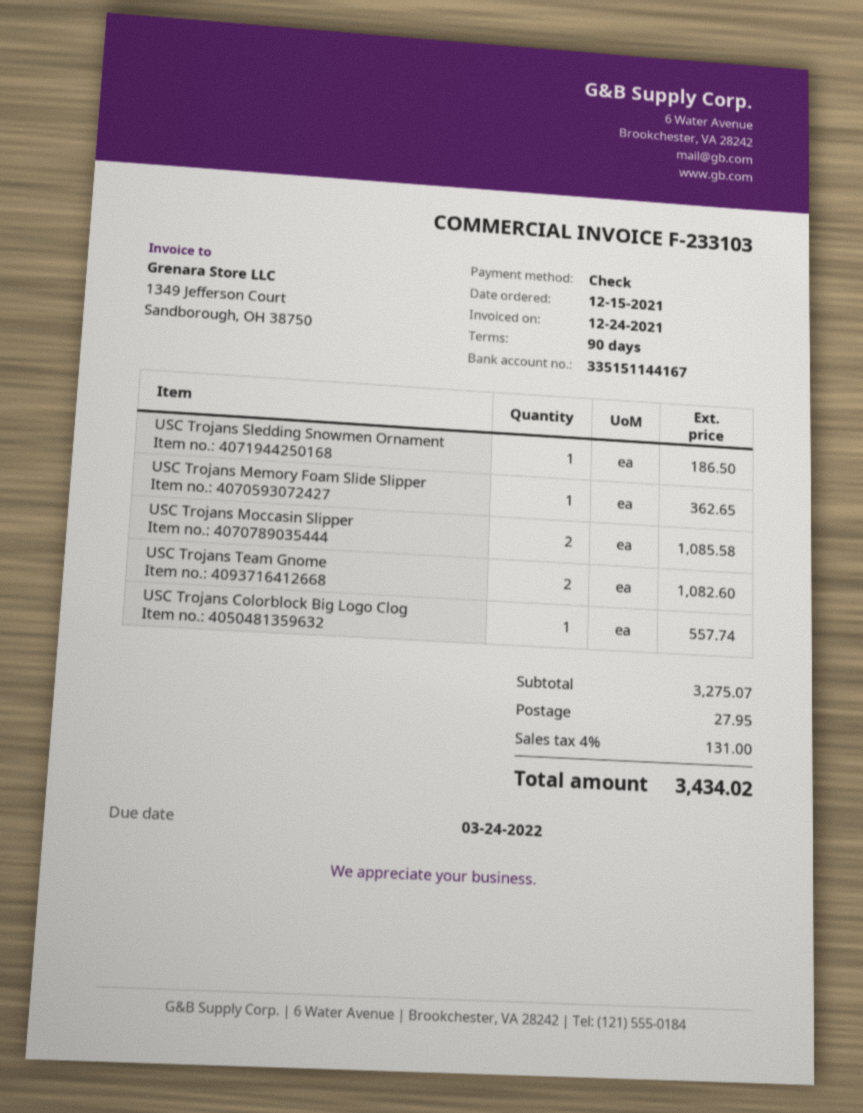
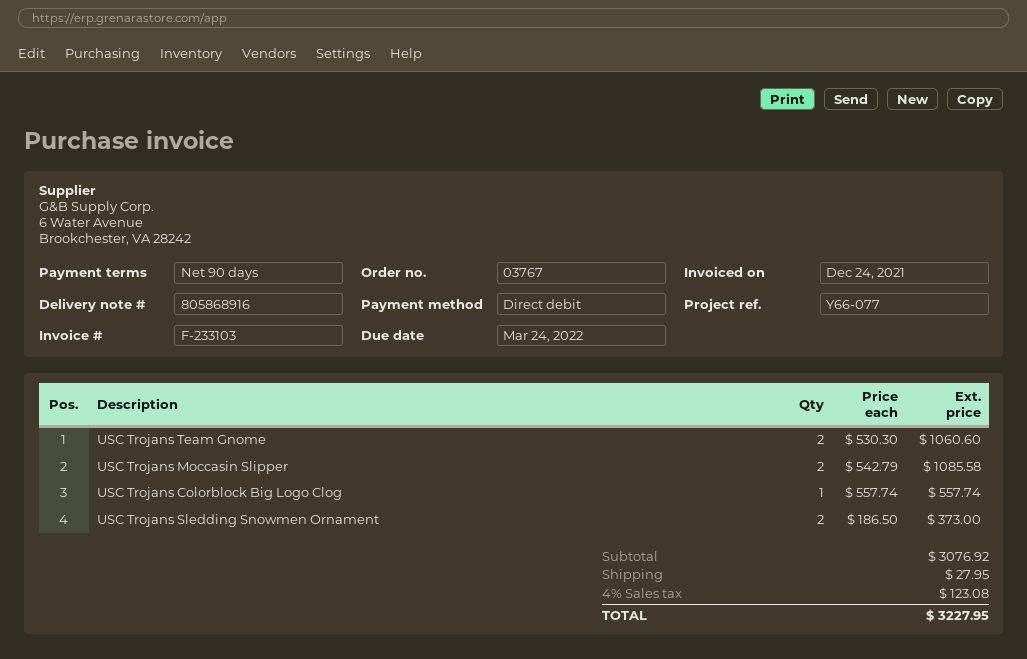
payment method: cheque -> direct debit
USC Trojans Sledding Snowmen Ornament: 1 for 186.50 -> 2 for 373.00
USC Trojans Memory Foam Slide Slipper: 1 for 362.65 -> none
USC Trojans Team Gnome: 2 for 1082.60 -> 2 for 1060.60
subtotal: 3275.07 -> 3076.92
tax: 4% = 131.00 -> 4% = 123.08
total: 3434.02 -> 3227.95

